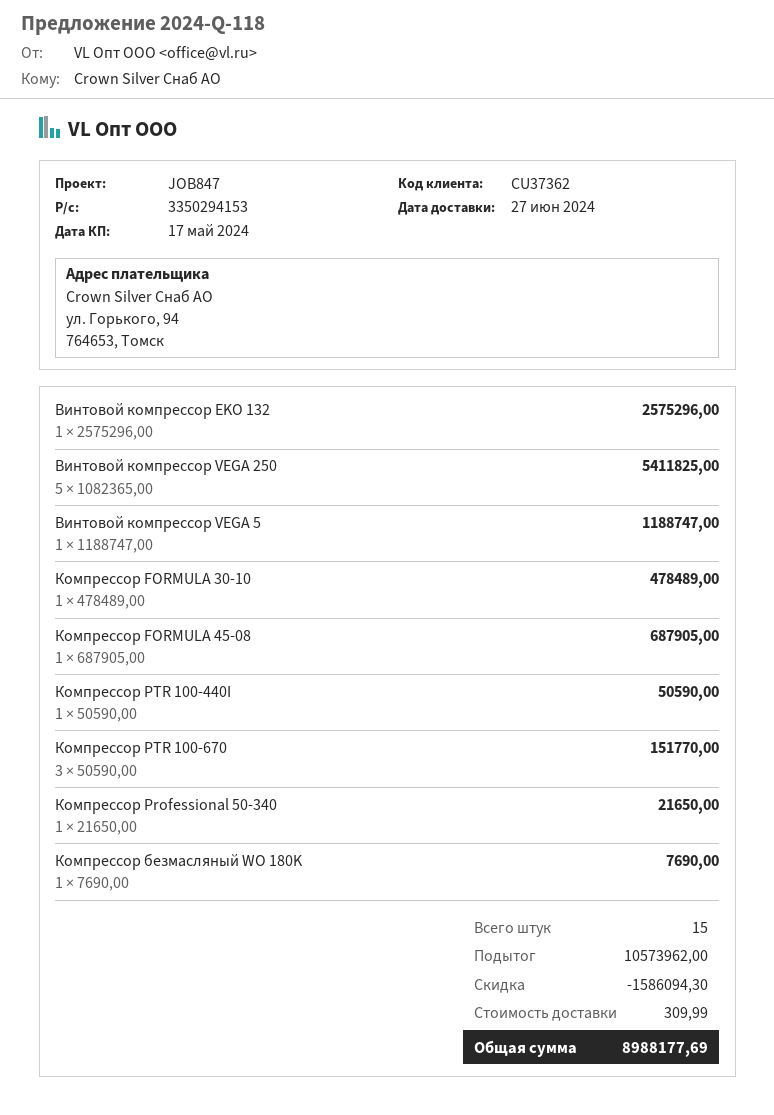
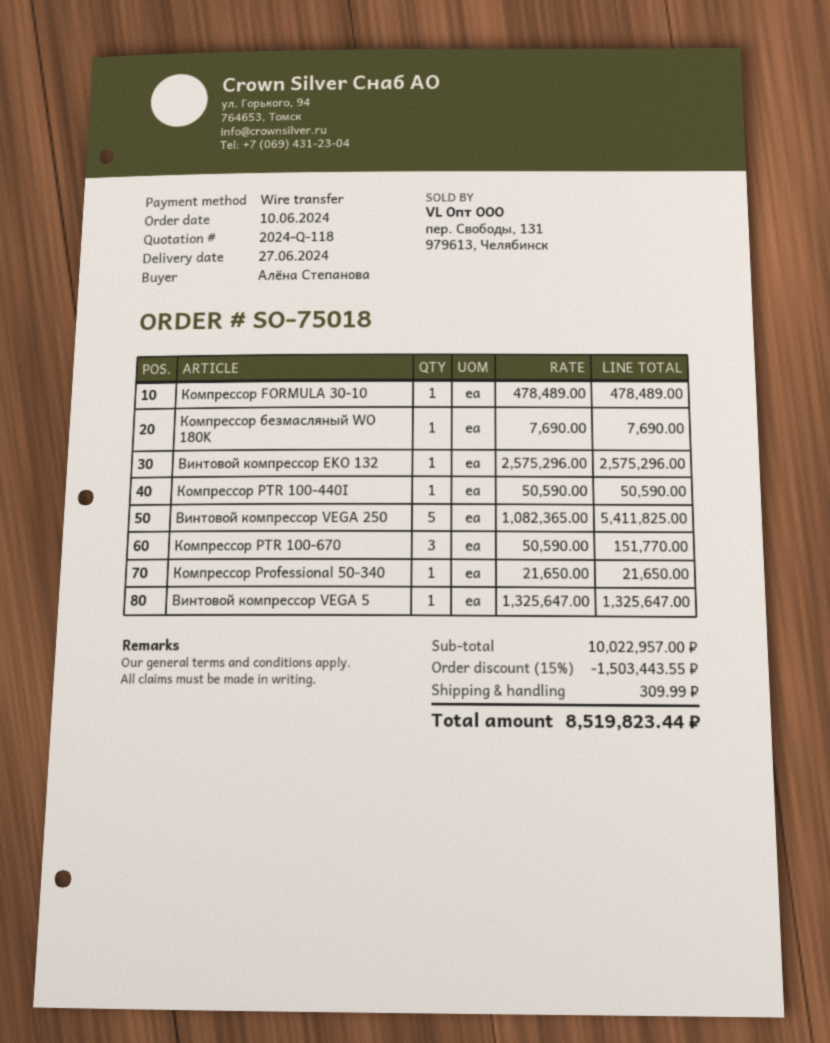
Винтовой компрессор VEGA 5: 1 x 1188747.00 = 1188747.00 -> 1 x 1325647.00 = 1325647.00
Компрессор FORMULA 45-08: 1 x 687905.00 = 687905.00 -> none
subtotal: 10573962.00 -> 10022957.00
discount: 1586094.30 -> 1503443.55
total: 8988177.69 -> 8519823.44

